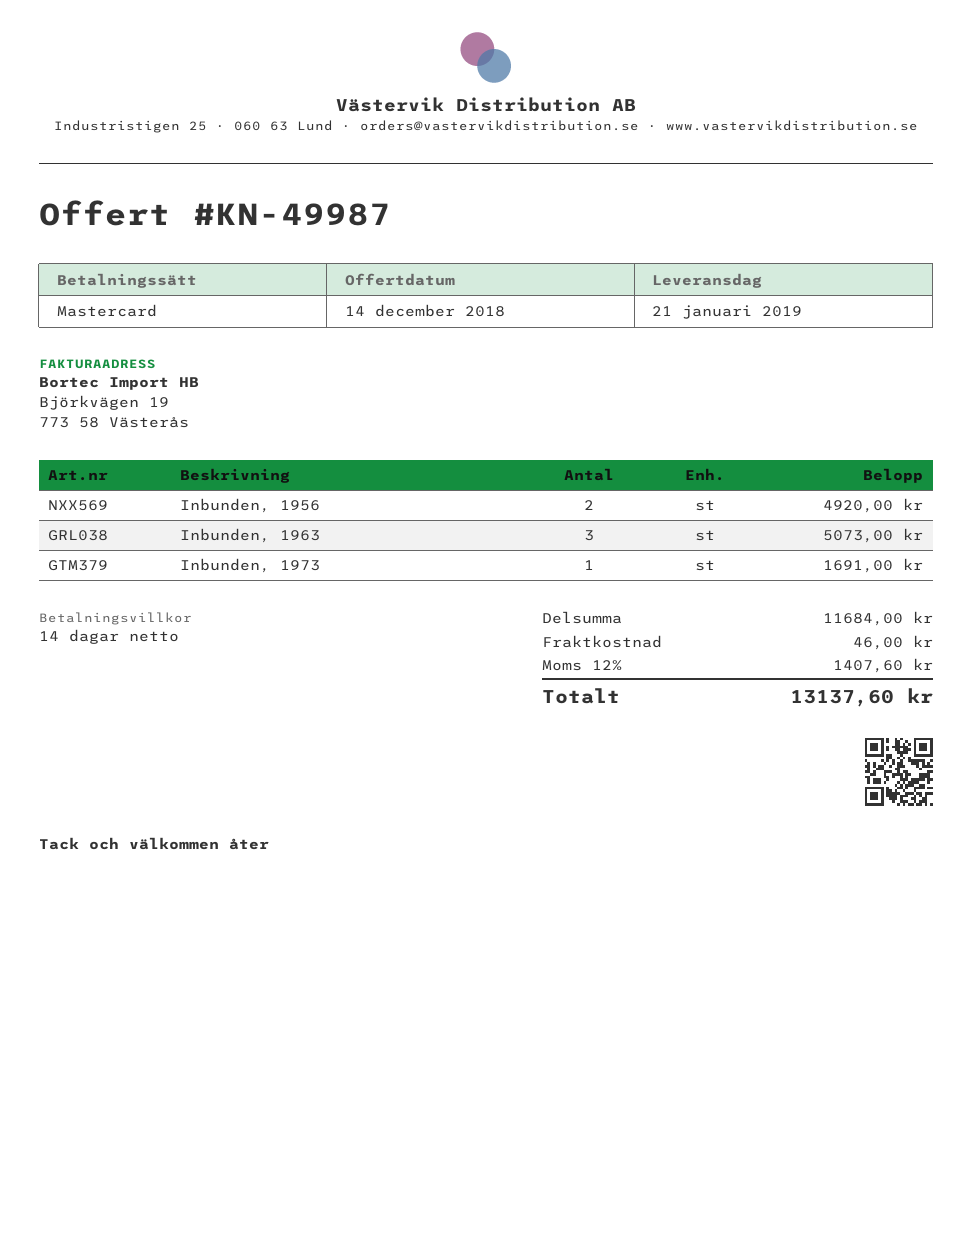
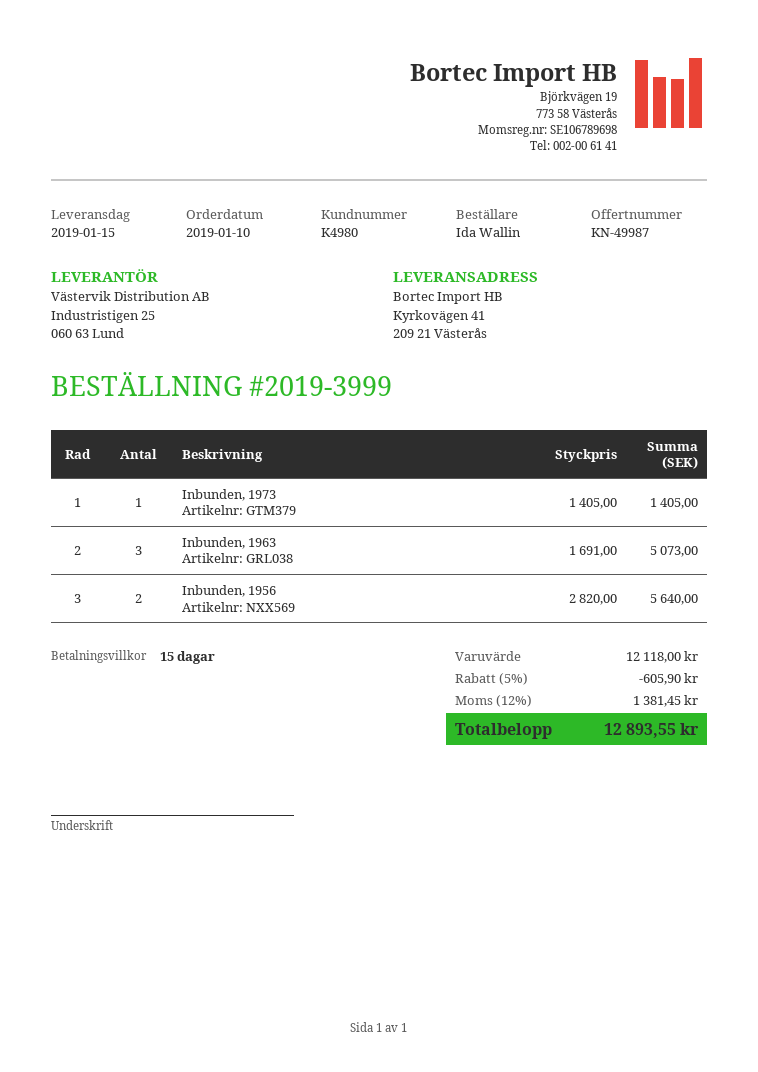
delivery date: 2019-01-21 -> 2019-01-15
payment terms: 14 days -> 15 days
Inbunden, 1956: 2 for 4920.00 -> 2 for 5640.00
Inbunden, 1973: 1 for 1691.00 -> 1 for 1405.00
subtotal: 11684.00 -> 12118.00
discount: none -> 5% = 605.90
shipping: 46.00 -> none
tax: 12% = 1407.60 -> 12% = 1381.45
total: 13137.60 -> 12893.55

